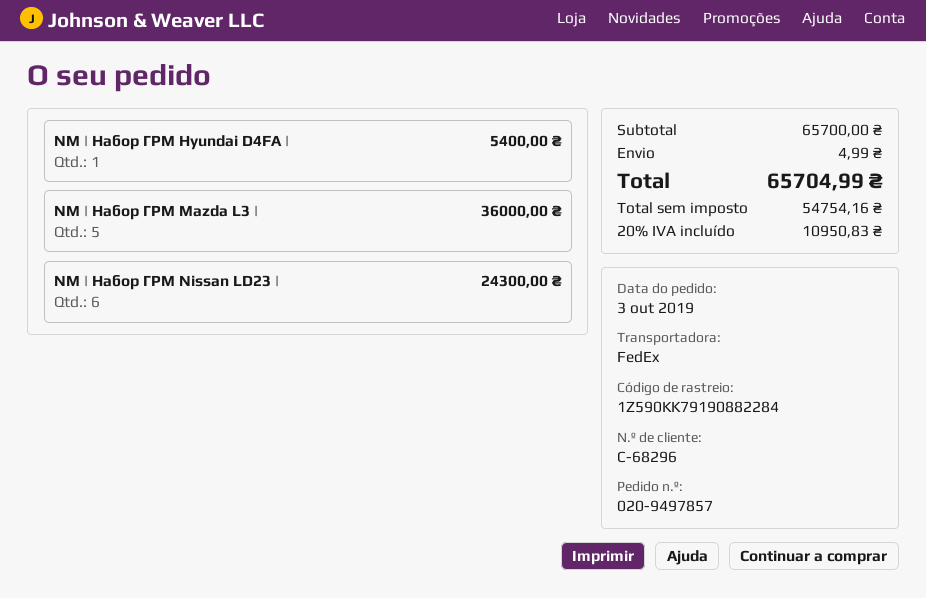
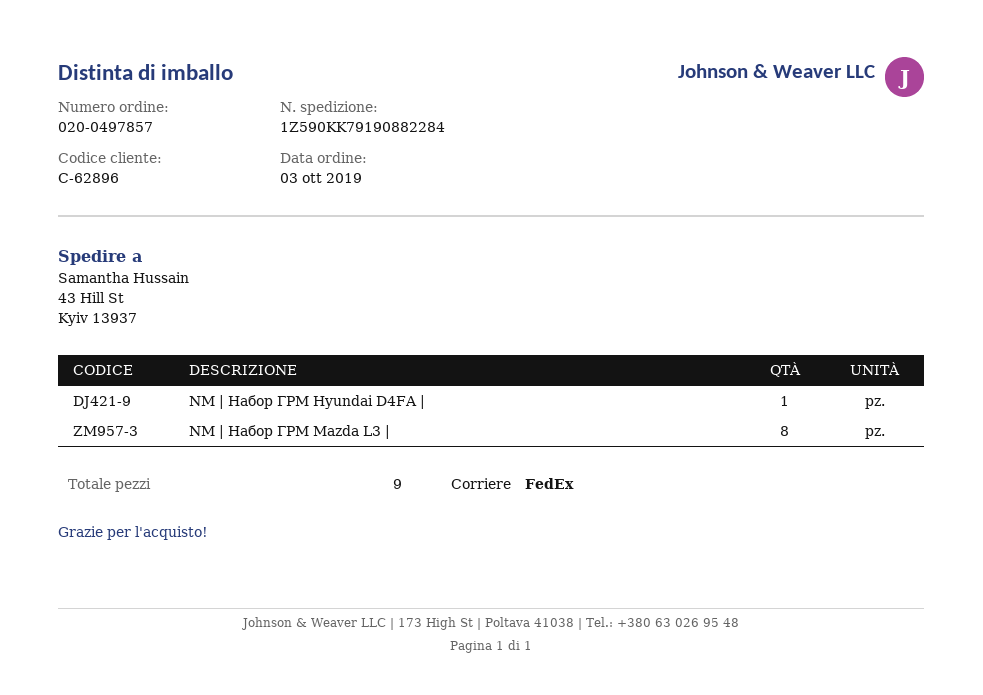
order number: 020-9497857 -> 020-0497857
customer number: C-68296 -> C-62896
NM | Набор ГРМ Mazda L3 |: 5 -> 8
NM | Набор ГРМ Nissan LD23 |: 6 -> none

